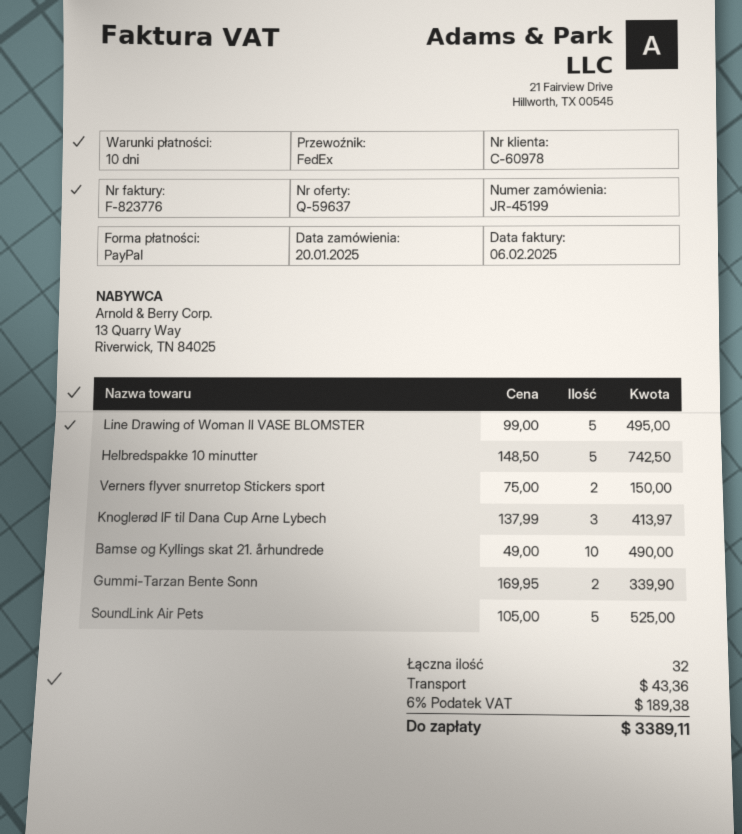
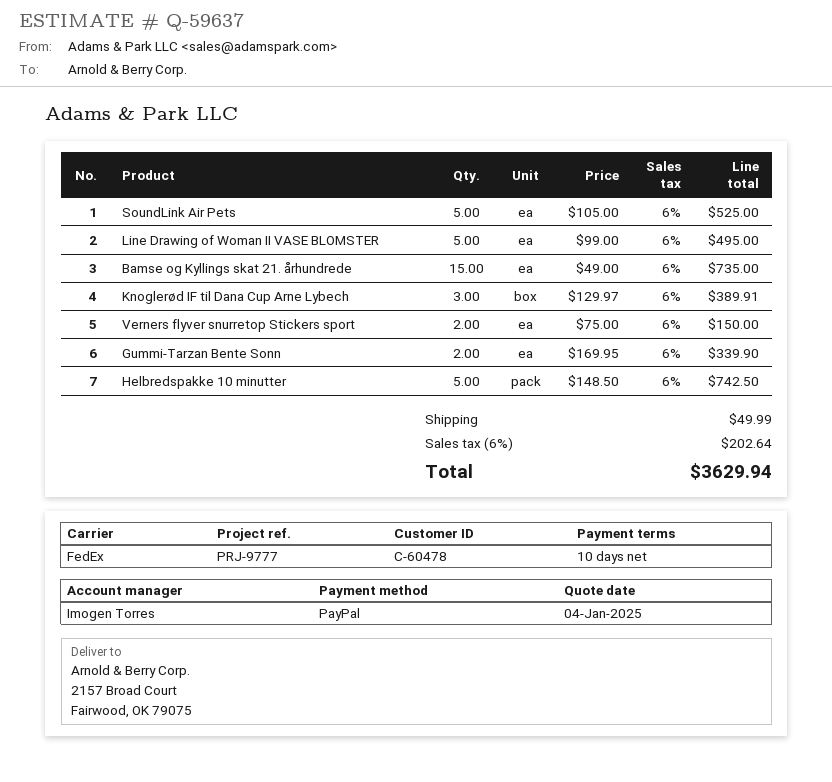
customer number: C-60978 -> C-60478
Knoglerød IF til Dana Cup Arne Lybech: 3 x 137.99 = 413.97 -> 3 x 129.97 = 389.91
Bamse og Kyllings skat 21. århundrede: 10 x 49.00 = 490.00 -> 15 x 49.00 = 735.00
shipping: 43.36 -> 49.99
tax: 6% = 189.38 -> 6% = 202.64
total: 3389.11 -> 3629.94

